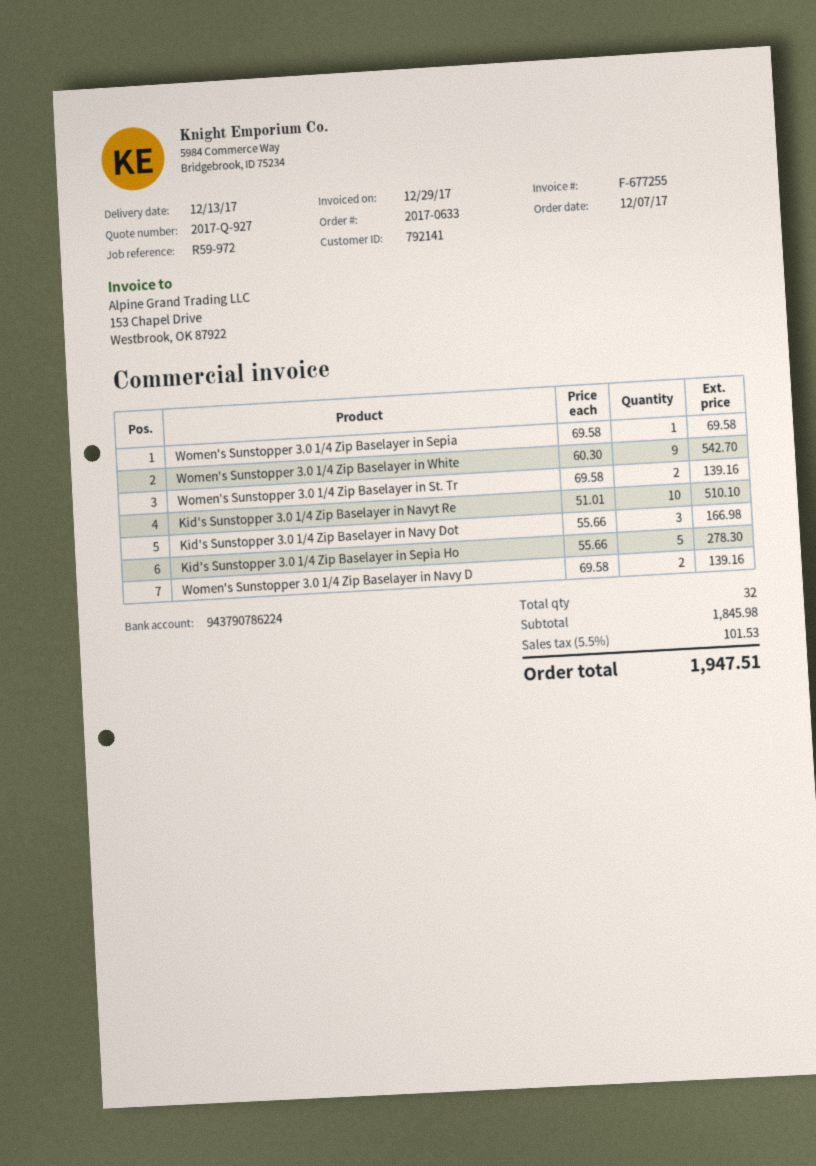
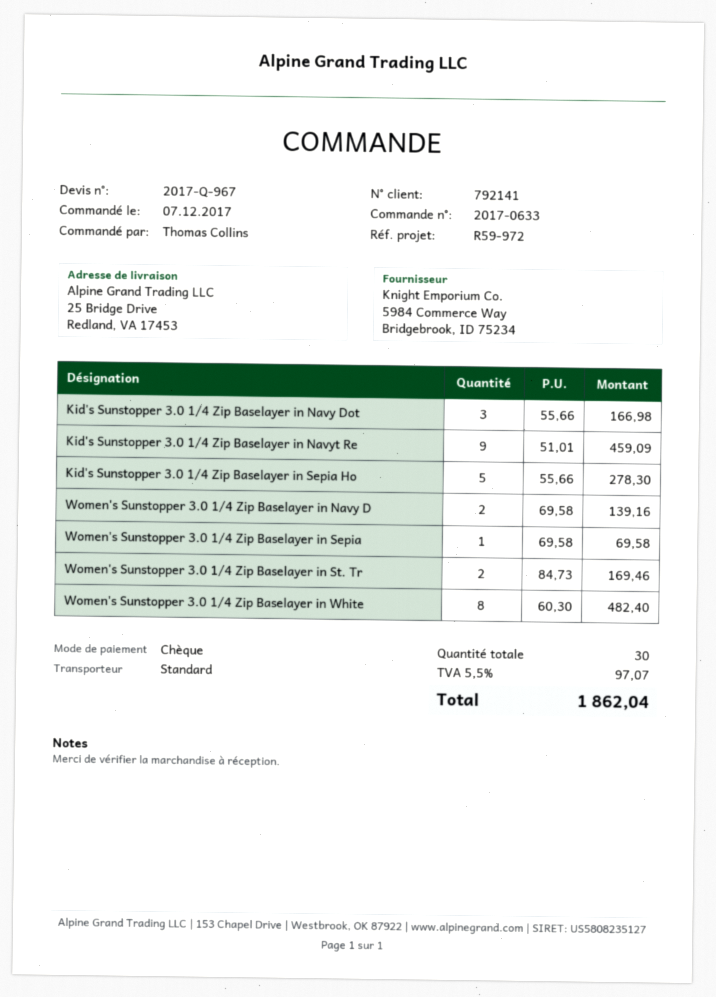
quote number: 2017-Q-927 -> 2017-Q-967
Women's Sunstopper 3.0 1/4 Zip Baselayer in White: 9 x 60.30 = 542.70 -> 8 x 60.30 = 482.40
Women's Sunstopper 3.0 1/4 Zip Baselayer in St. Tr: 2 x 69.58 = 139.16 -> 2 x 84.73 = 169.46
Kid's Sunstopper 3.0 1/4 Zip Baselayer in Navyt Re: 10 x 51.01 = 510.10 -> 9 x 51.01 = 459.09
total quantity: 32 -> 30
tax: 5.5% = 101.53 -> 5.5% = 97.07
total: 1947.51 -> 1862.04

